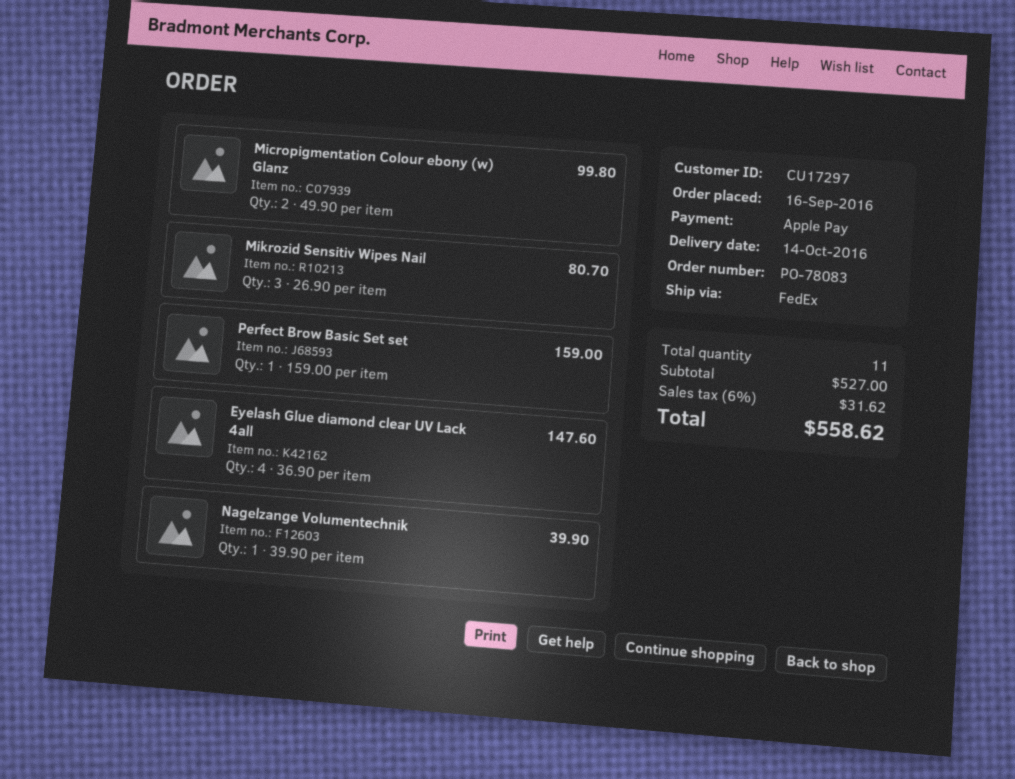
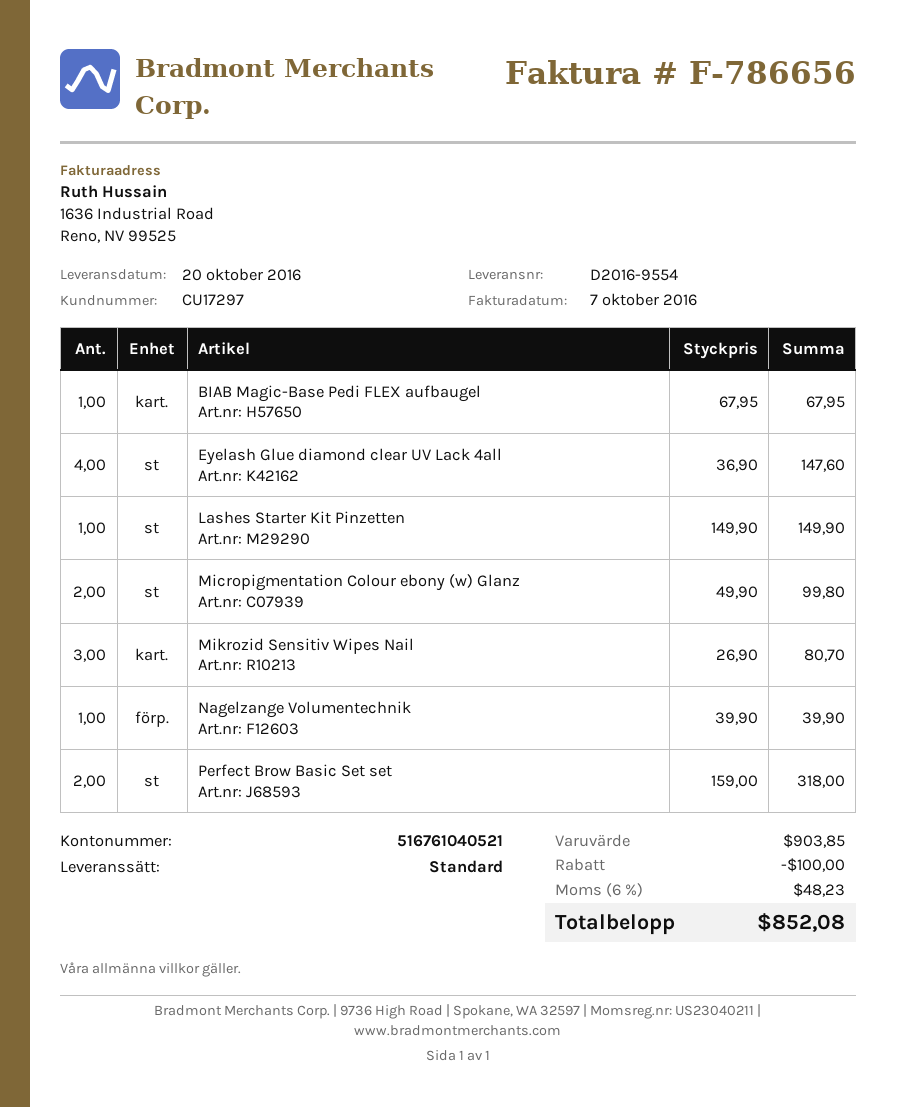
delivery date: 2016-10-14 -> 2016-10-20
shipping method: FedEx -> standard
Perfect Brow Basic Set set: 1 x 159.00 = 159.00 -> 2 x 159.00 = 318.00
BIAB Magic-Base Pedi FLEX aufbaugel: none -> 1 x 67.95 = 67.95
Lashes Starter Kit Pinzetten: none -> 1 x 149.90 = 149.90
subtotal: 527.00 -> 903.85
discount: none -> 100.00
tax: 6% = 31.62 -> 6% = 48.23
total: 558.62 -> 852.08

